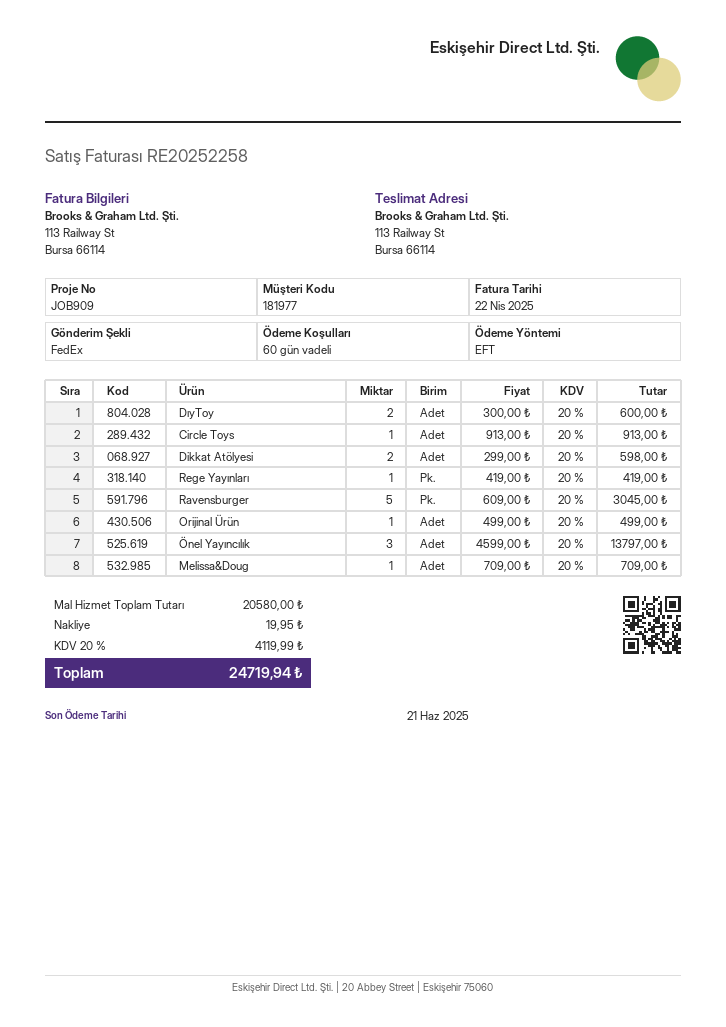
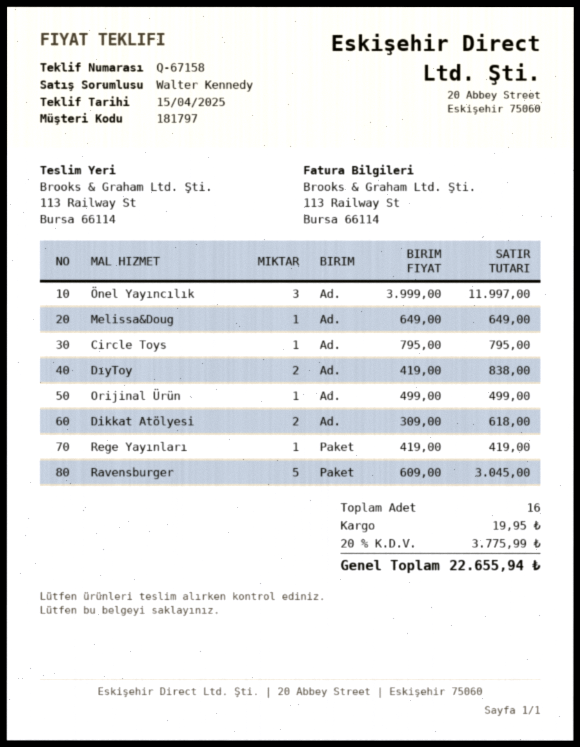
customer number: 181977 -> 181797
DıyToy: 2 x 300.00 = 600.00 -> 2 x 419.00 = 838.00
Circle Toys: 1 x 913.00 = 913.00 -> 1 x 795.00 = 795.00
Dikkat Atölyesi: 2 x 299.00 = 598.00 -> 2 x 309.00 = 618.00
Önel Yayıncılık: 3 x 4599.00 = 13797.00 -> 3 x 3999.00 = 11997.00
Melissa&Doug: 1 x 709.00 = 709.00 -> 1 x 649.00 = 649.00
tax: 20% = 4119.99 -> 20% = 3775.99
total: 24719.94 -> 22655.94

